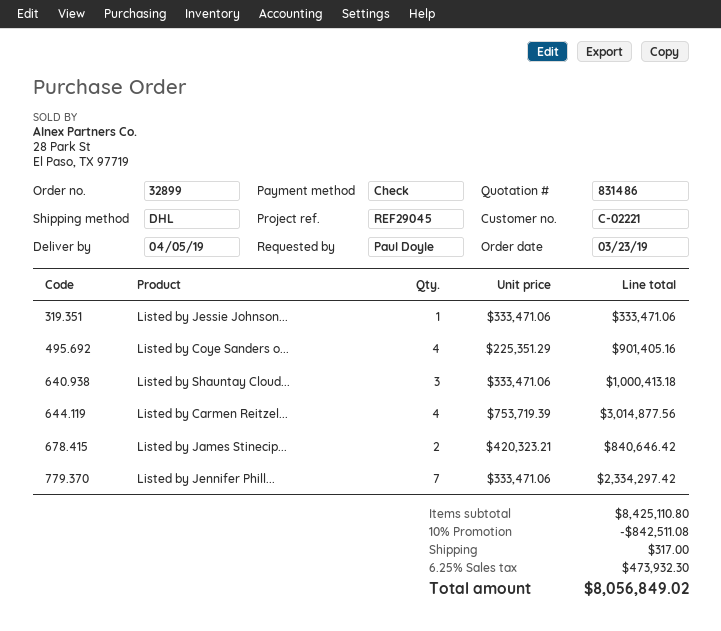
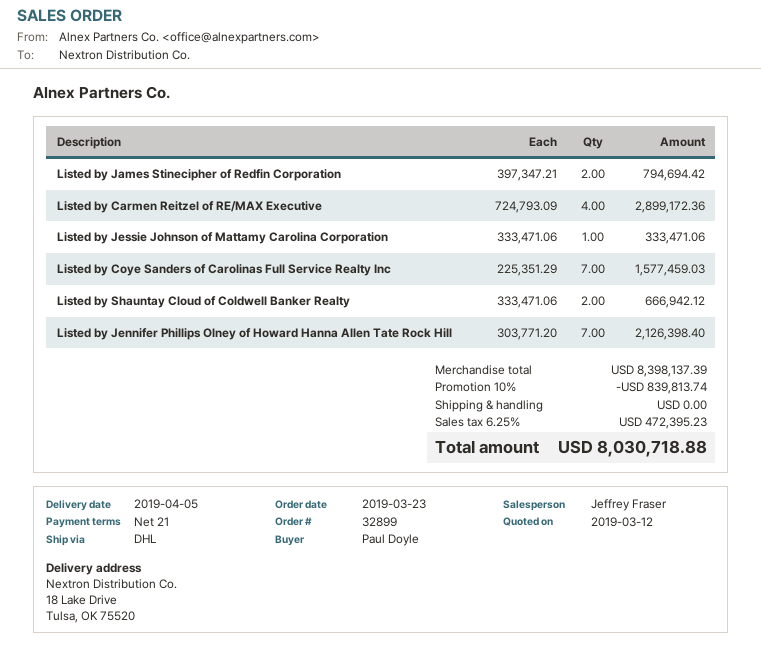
Listed by Coye Sanders o...: 4 x 225351.29 = 901405.16 -> 7 x 225351.29 = 1577459.03
Listed by Shauntay Cloud...: 3 x 333471.06 = 1000413.18 -> 2 x 333471.06 = 666942.12
Listed by Carmen Reitzel...: 4 x 753719.39 = 3014877.56 -> 4 x 724793.09 = 2899172.36
Listed by James Stinecip...: 2 x 420323.21 = 840646.42 -> 2 x 397347.21 = 794694.42
Listed by Jennifer Phill...: 7 x 333471.06 = 2334297.42 -> 7 x 303771.20 = 2126398.40
subtotal: 8425110.80 -> 8398137.39
discount: 10% = 842511.08 -> 10% = 839813.74
shipping: 317.00 -> 0.00
tax: 6.25% = 473932.30 -> 6.25% = 472395.23
total: 8056849.02 -> 8030718.88

